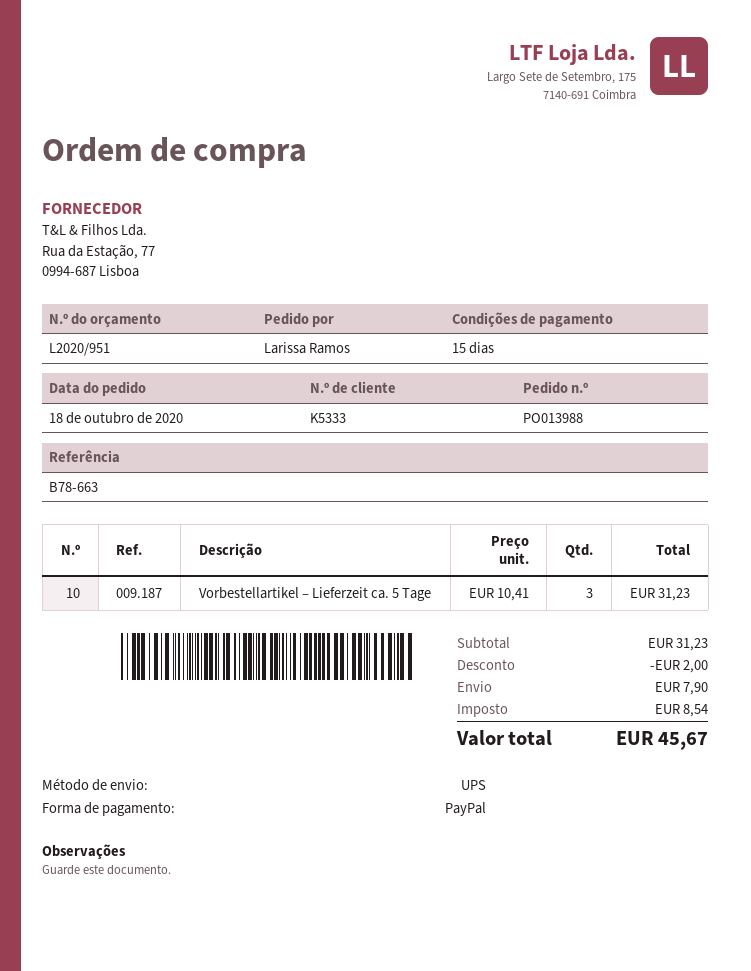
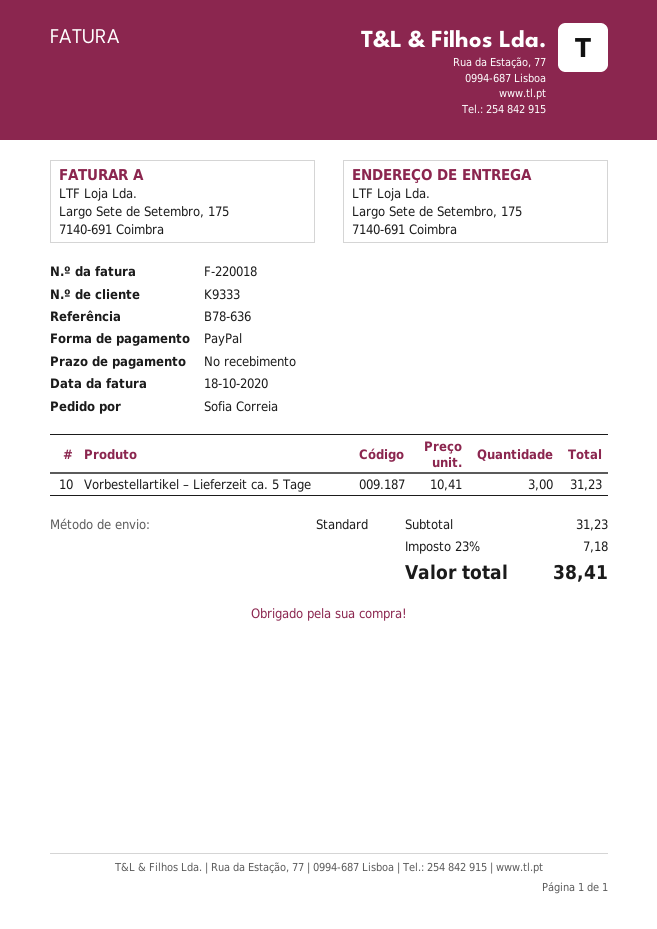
payment terms: 15 days -> on receipt
customer number: K5333 -> K9333
reference: B78-663 -> B78-636
ordered by: Larissa Ramos -> Sofia Correia
shipping method: UPS -> standard
discount: 2.00 -> none
shipping: 7.90 -> none
tax: 8.54 -> 7.18
total: 45.67 -> 38.41

